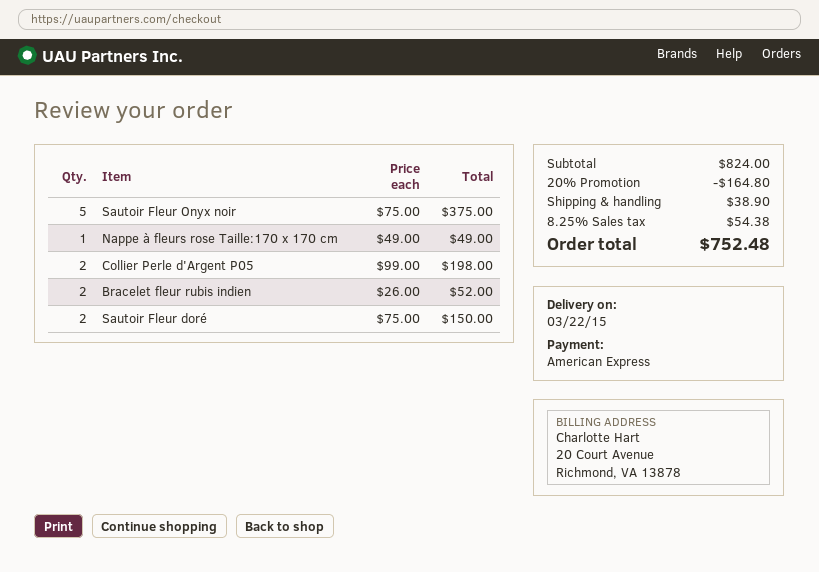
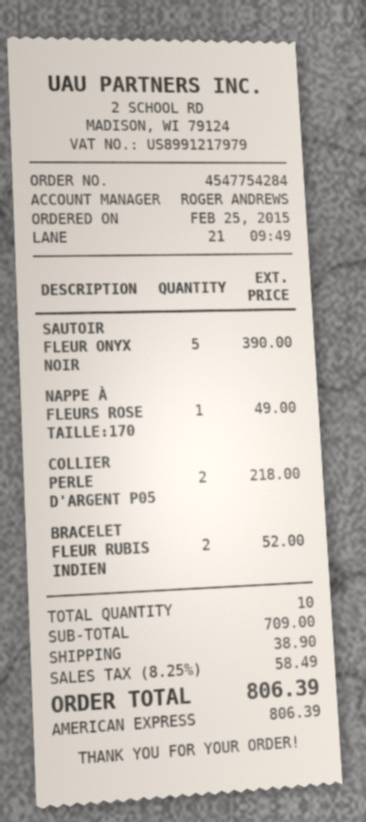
Sautoir Fleur Onyx noir: 5 for 375.00 -> 5 for 390.00
Collier Perle d'Argent P05: 2 for 198.00 -> 2 for 218.00
Sautoir Fleur doré: 2 for 150.00 -> none
subtotal: 824.00 -> 709.00
discount: 20% = 164.80 -> none
tax: 8.25% = 54.38 -> 8.25% = 58.49
total: 752.48 -> 806.39

